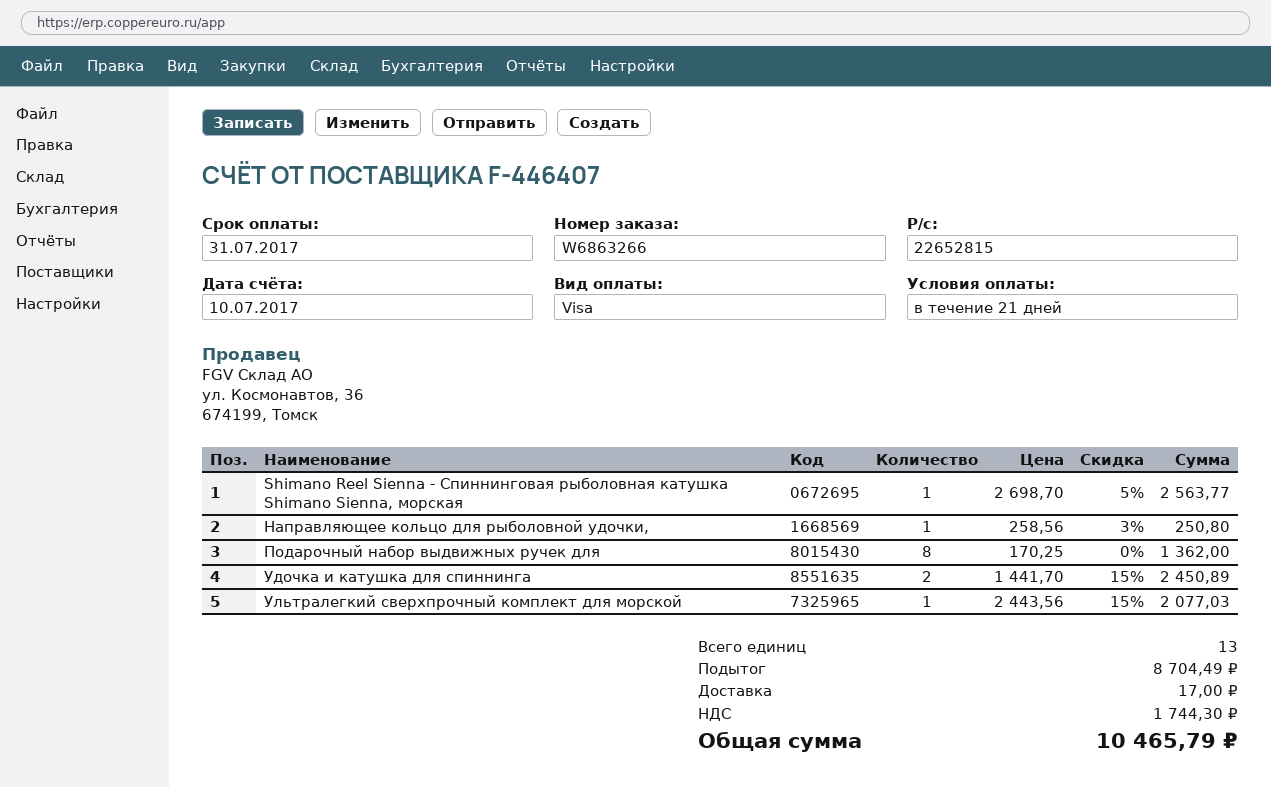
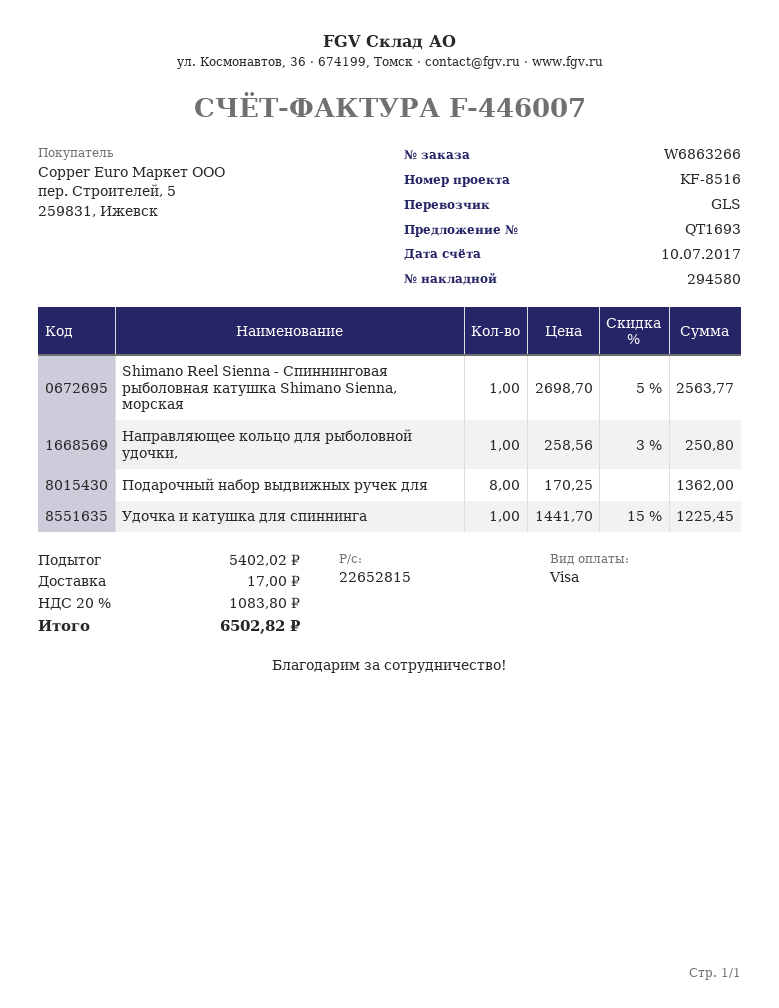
invoice number: F-446407 -> F-446007
Удочка и катушка для спиннинга: 2 x 1441.70 - 15% = 2450.89 -> 1 x 1441.70 - 15% = 1225.45
Ультралегкий сверхпрочный комплект для морской: 1 x 2443.56 - 15% = 2077.03 -> none
subtotal: 8704.49 -> 5402.02
tax: 1744.30 -> 1083.80
total: 10465.79 -> 6502.82

